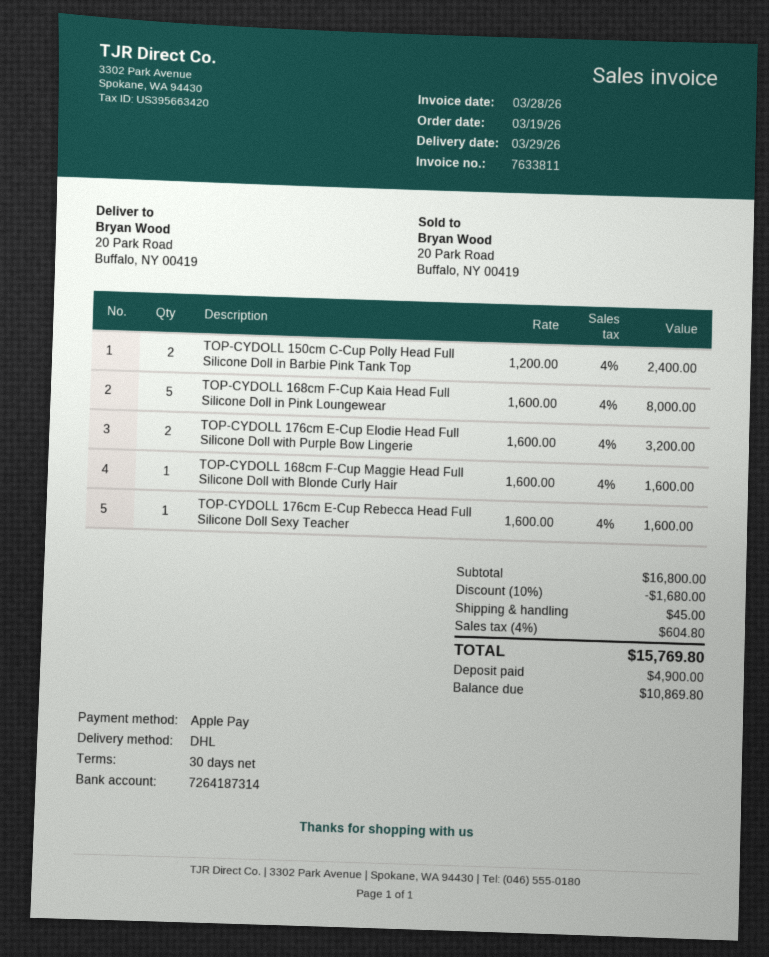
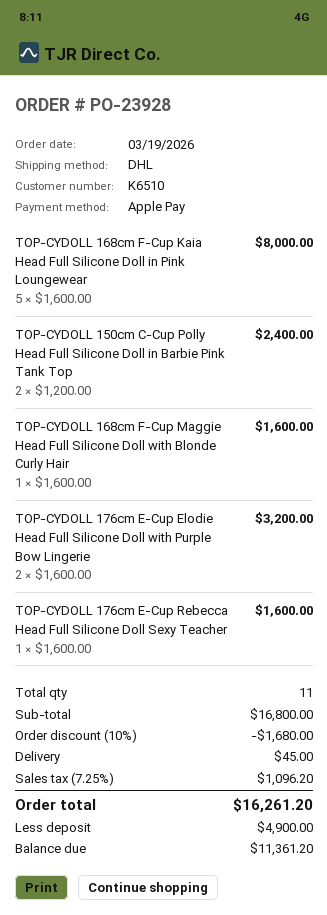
tax: 4% = 604.80 -> 7.25% = 1096.20
total: 15769.80 -> 16261.20
balance: 10869.80 -> 11361.20

